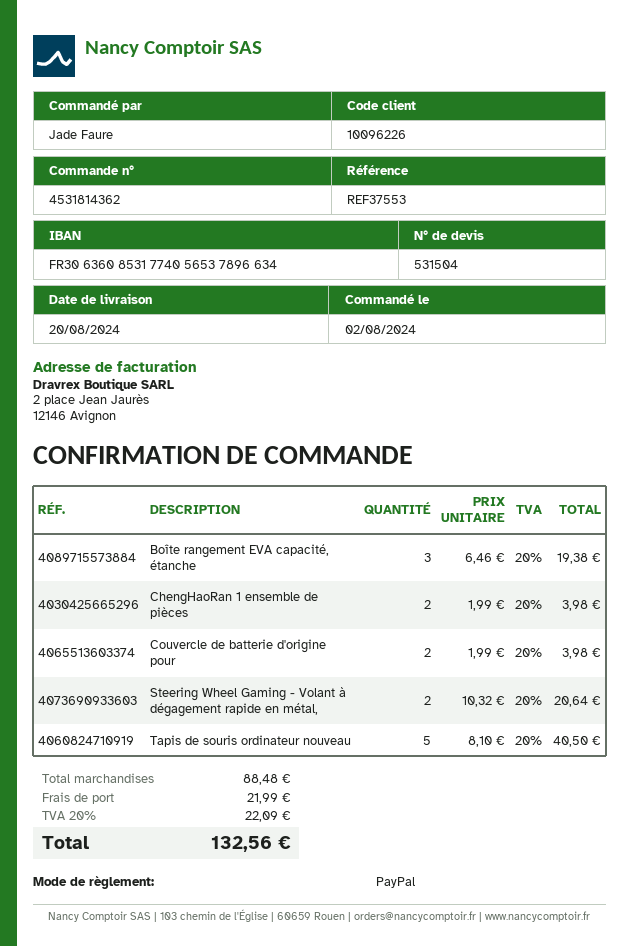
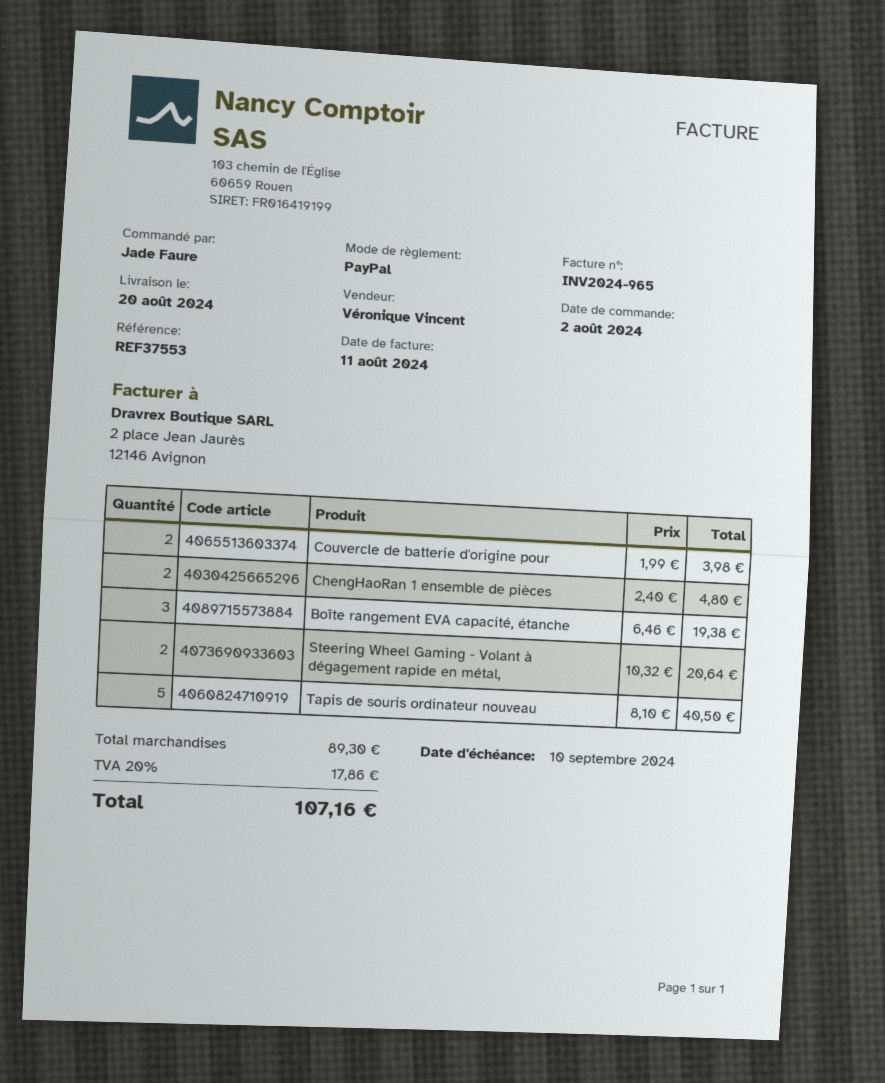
ChengHaoRan 1 ensemble de pièces: 2 x 1.99 = 3.98 -> 2 x 2.40 = 4.80
subtotal: 88.48 -> 89.30
shipping: 21.99 -> none
tax: 20% = 22.09 -> 20% = 17.86
total: 132.56 -> 107.16

